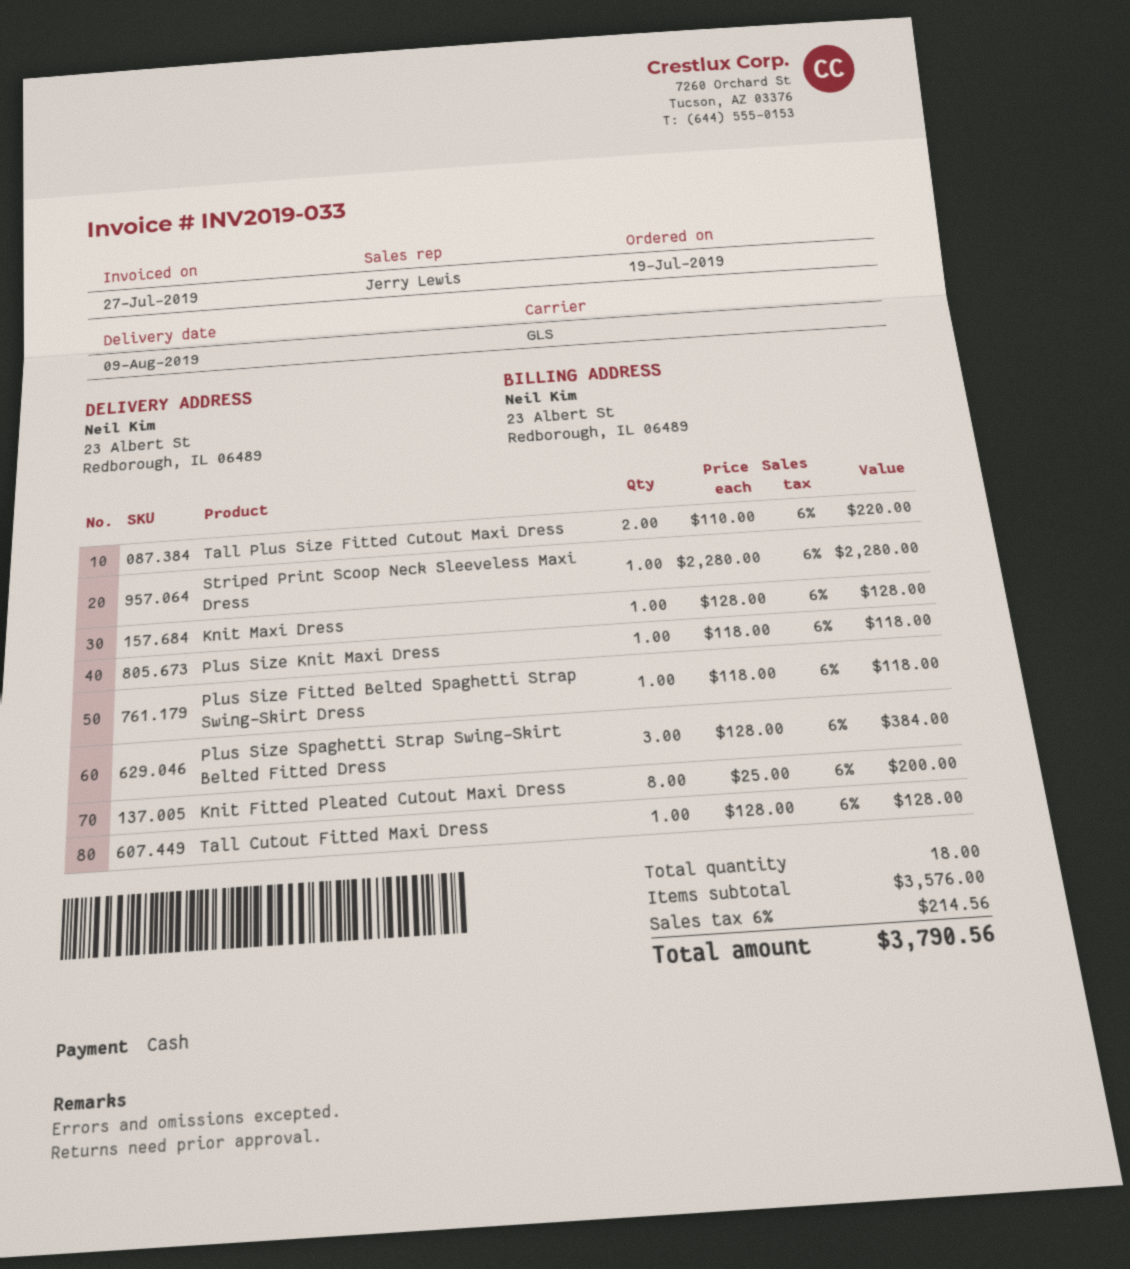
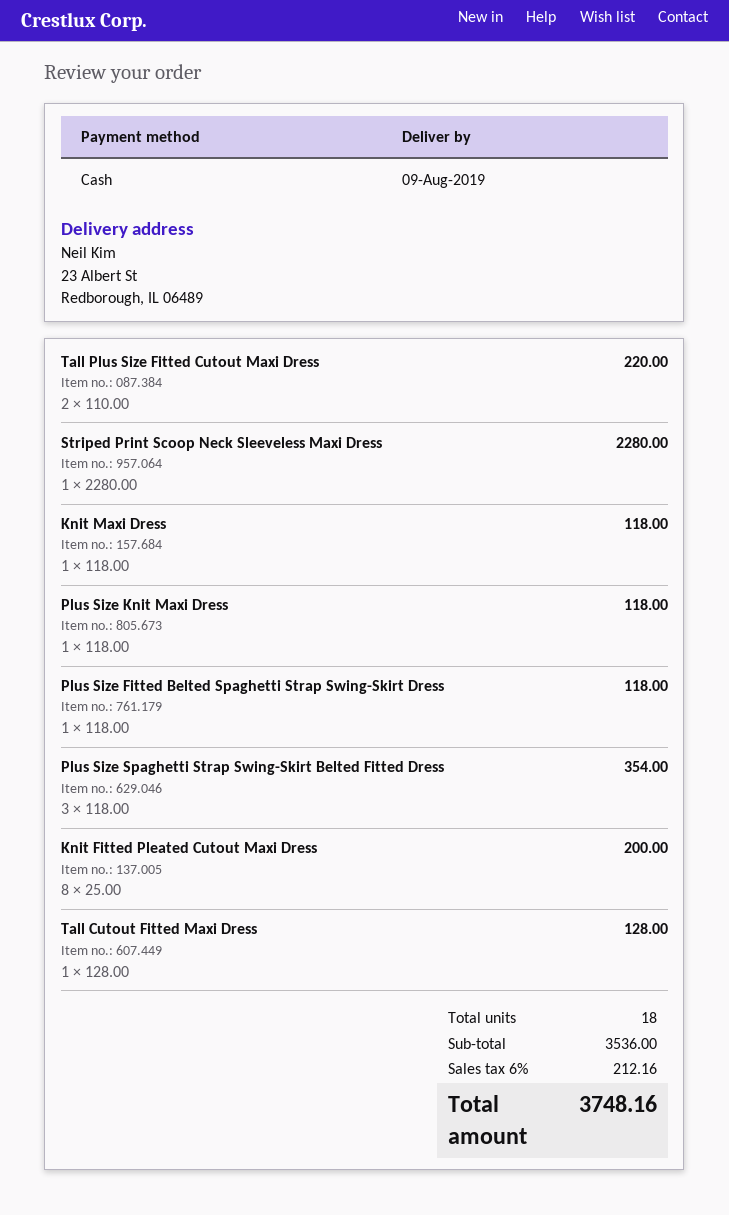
Knit Maxi Dress: 1 x 128.00 = 128.00 -> 1 x 118.00 = 118.00
Plus Size Spaghetti Strap Swing-Skirt Belted Fitted Dress: 3 x 128.00 = 384.00 -> 3 x 118.00 = 354.00
subtotal: 3576.00 -> 3536.00
tax: 6% = 214.56 -> 6% = 212.16
total: 3790.56 -> 3748.16

